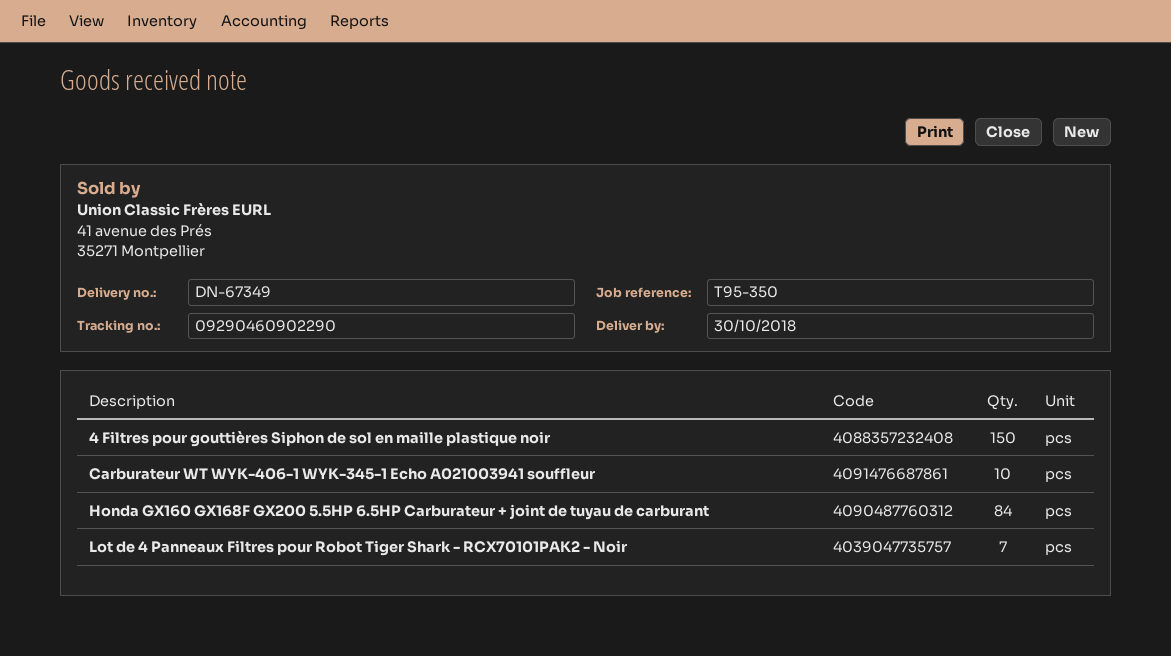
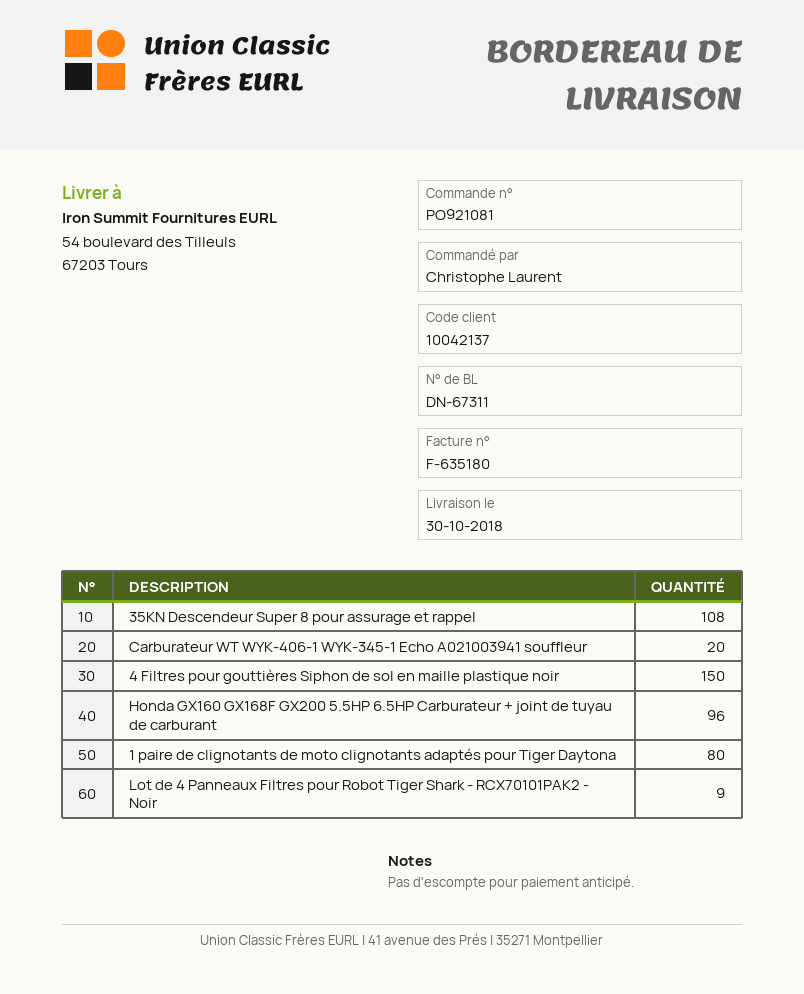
delivery note number: DN-67349 -> DN-67311
Carburateur WT WYK-406-1 WYK-345-1 Echo A021003941 souffleur: 10 -> 20
Honda GX160 GX168F GX200 5.5HP 6.5HP Carburateur + joint de tuyau de carburant: 84 -> 96
Lot de 4 Panneaux Filtres pour Robot Tiger Shark - RCX70101PAK2 - Noir: 7 -> 9
35KN Descendeur Super 8 pour assurage et rappel: none -> 108
1 paire de clignotants de moto clignotants adaptés pour Tiger Daytona: none -> 80

